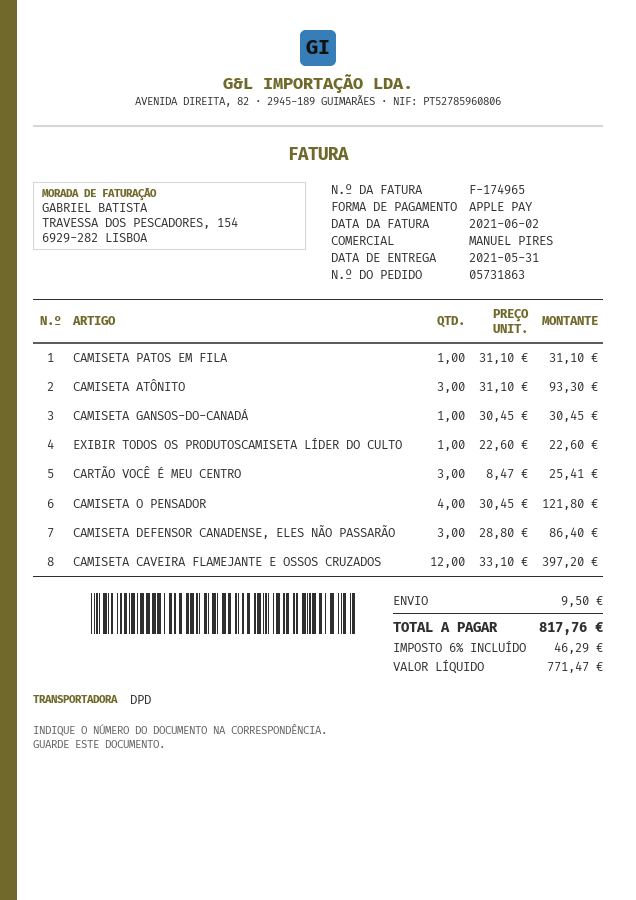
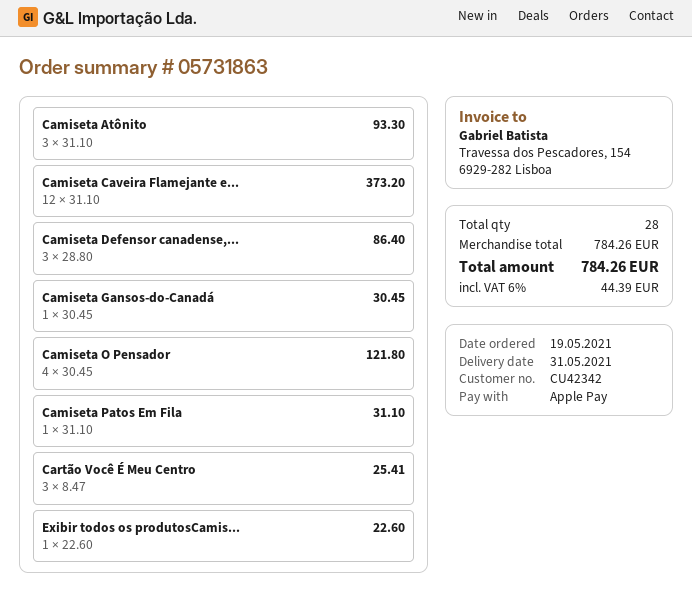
CAMISETA CAVEIRA FLAMEJANTE E OSSOS CRUZADOS: 12 x 33.10 = 397.20 -> 12 x 31.10 = 373.20
shipping: 9.50 -> none
tax: 6% = 46.29 -> 6% = 44.39
total: 817.76 -> 784.26

